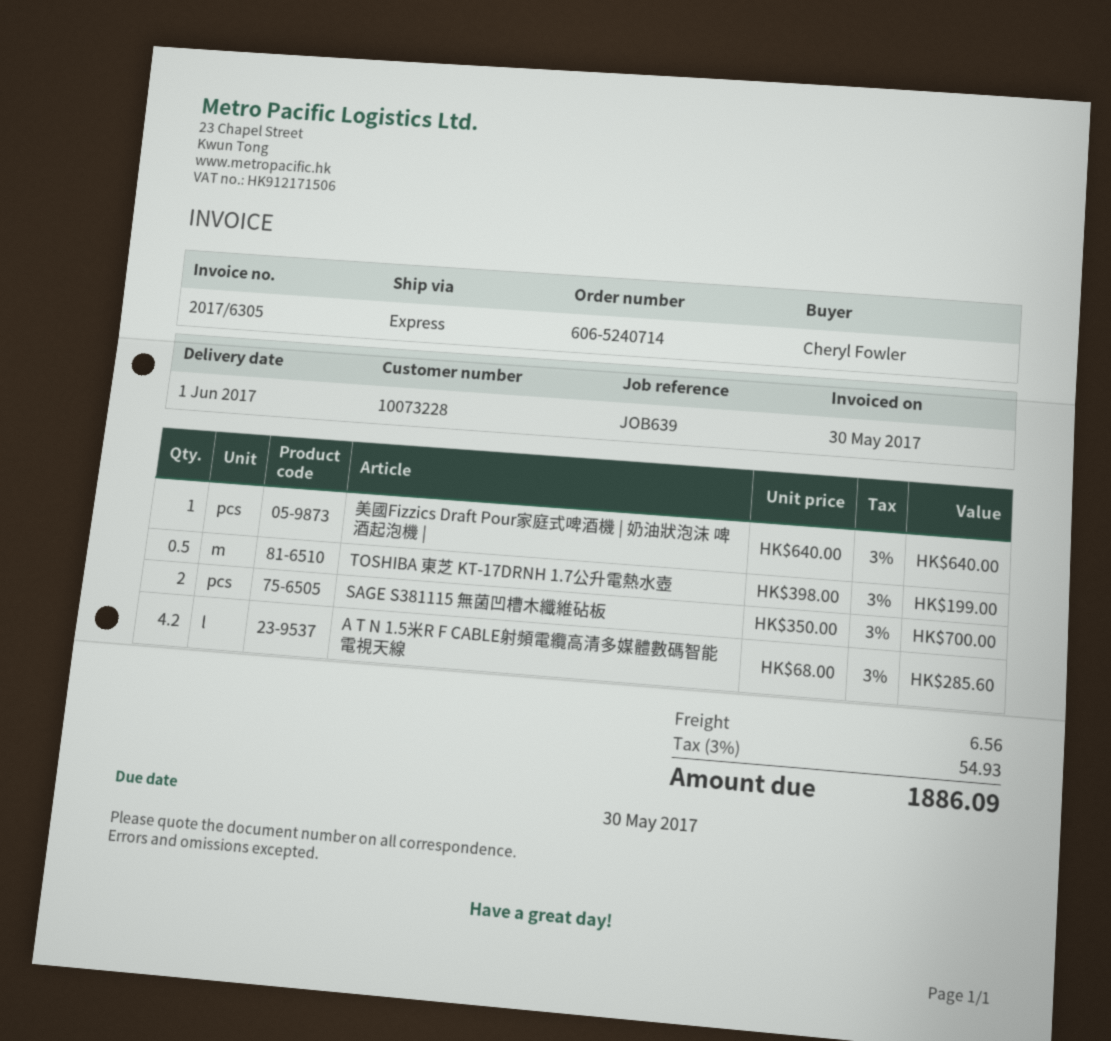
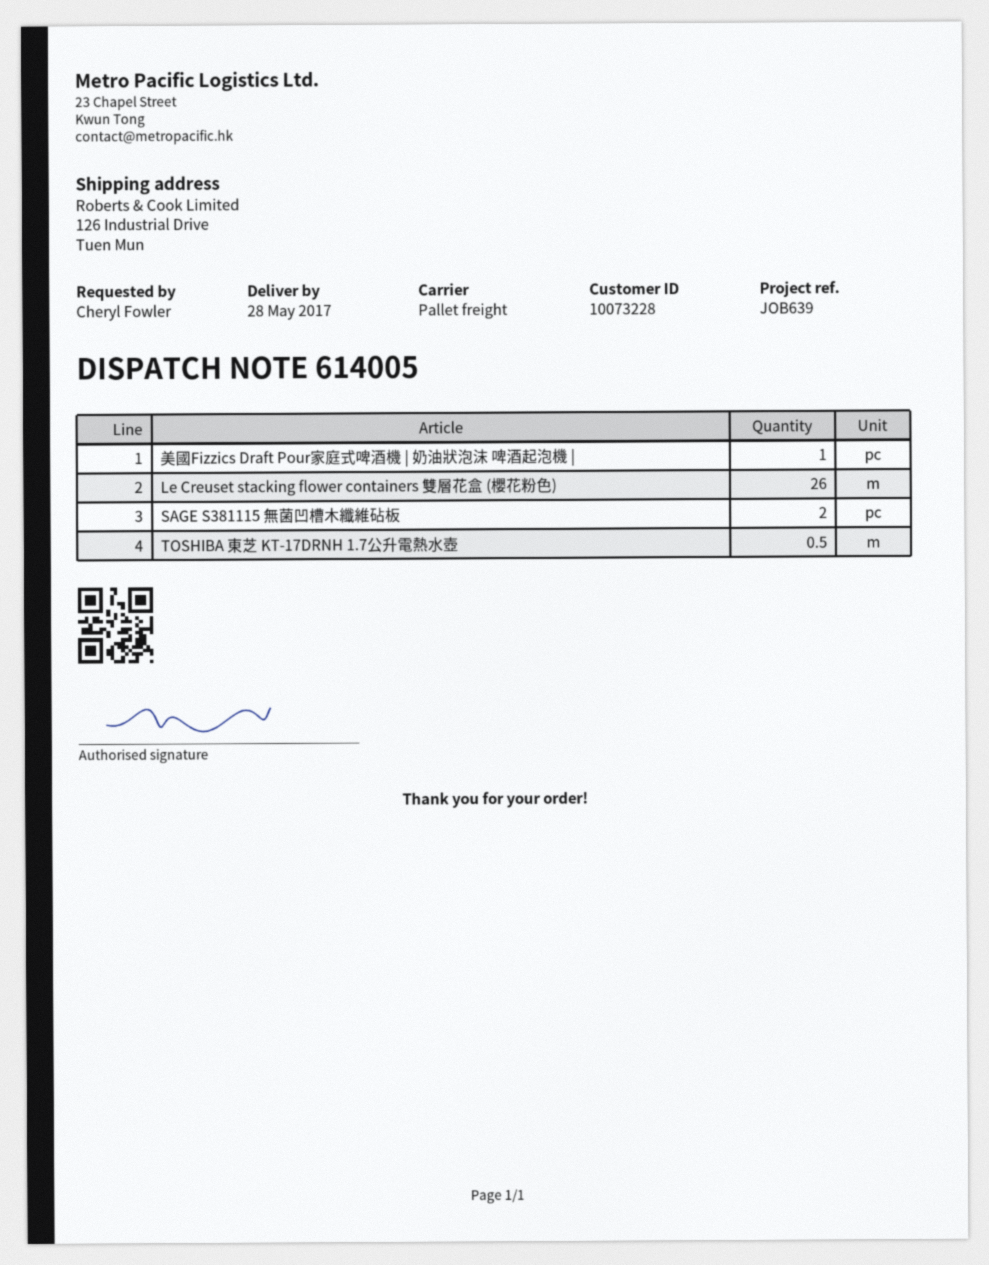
delivery date: 2017-06-01 -> 2017-05-28
shipping method: express -> pallet freight
A T N 1.5米R F CABLE射頻電纜高清多媒體數碼智能電視天線: 4.2 -> none
Le Creuset stacking flower containers 雙層花盒 (櫻花粉色): none -> 26

